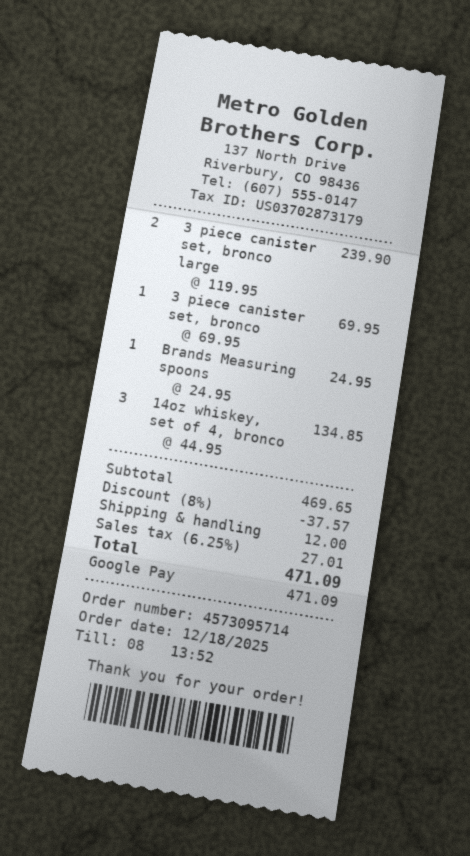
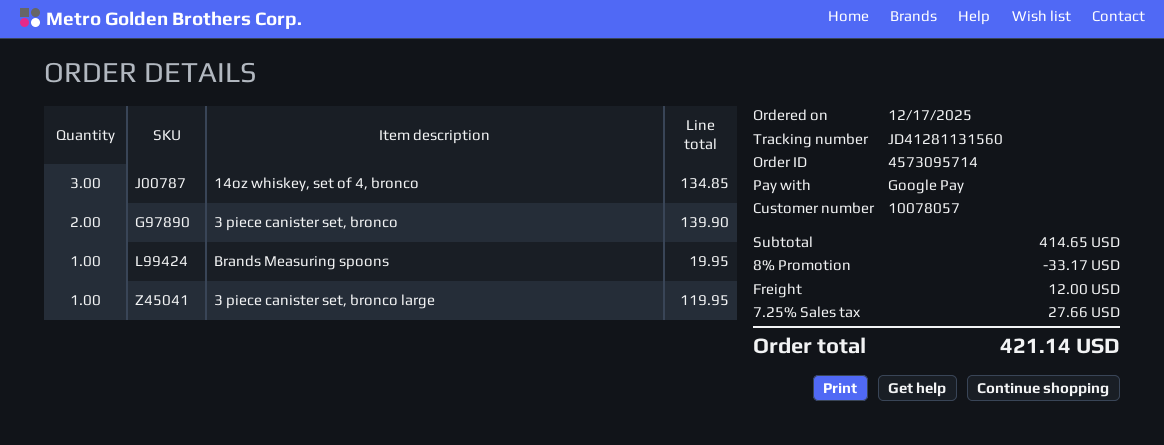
order date: 2025-12-18 -> 2025-12-17
3 piece canister set, bronco large: 2 for 239.90 -> 1 for 119.95
3 piece canister set, bronco: 1 for 69.95 -> 2 for 139.90
Brands Measuring spoons: 1 for 24.95 -> 1 for 19.95
subtotal: 469.65 -> 414.65
discount: 8% = 37.57 -> 8% = 33.17
tax: 6.25% = 27.01 -> 7.25% = 27.66
total: 471.09 -> 421.14

